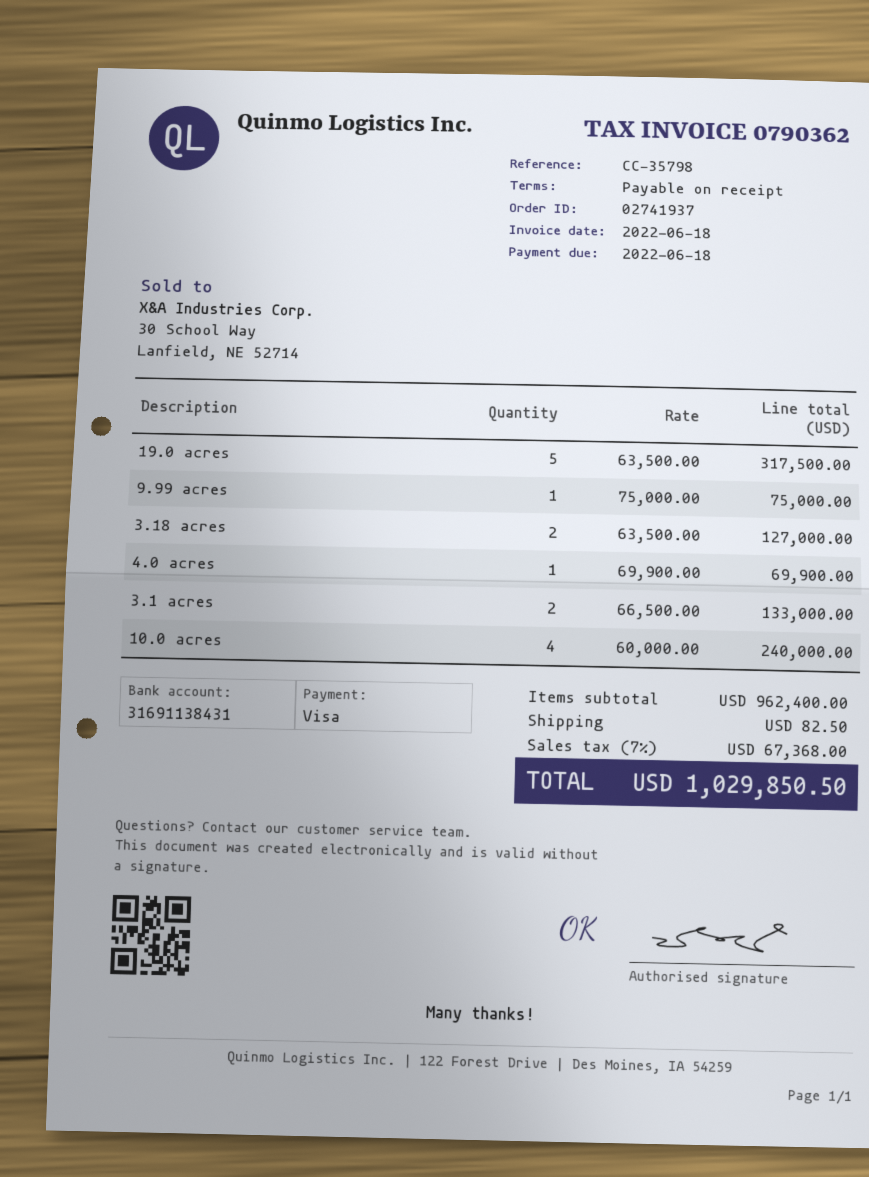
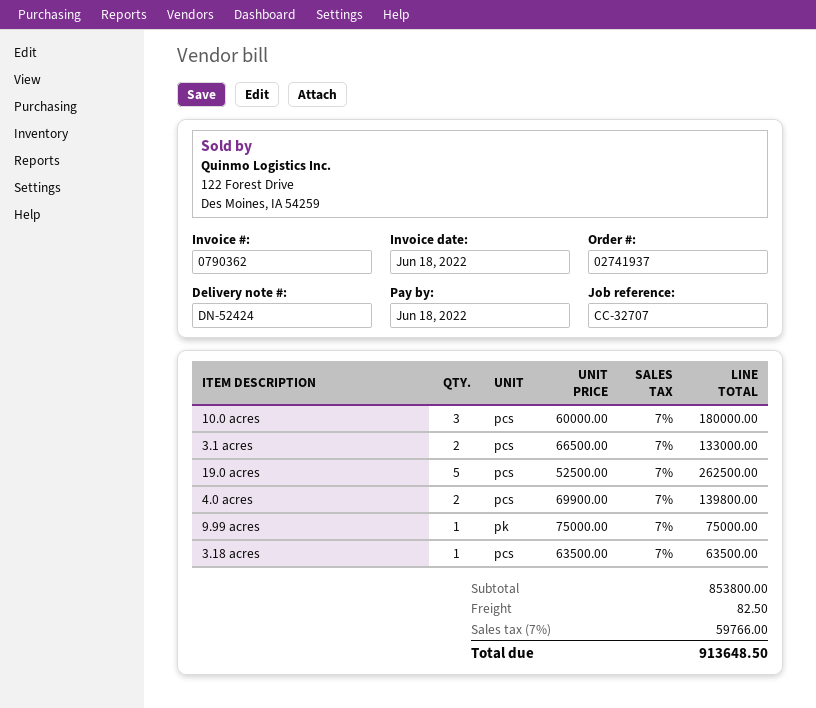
reference: CC-35798 -> CC-32707
19.0 acres: 5 x 63500.00 = 317500.00 -> 5 x 52500.00 = 262500.00
3.18 acres: 2 x 63500.00 = 127000.00 -> 1 x 63500.00 = 63500.00
4.0 acres: 1 x 69900.00 = 69900.00 -> 2 x 69900.00 = 139800.00
10.0 acres: 4 x 60000.00 = 240000.00 -> 3 x 60000.00 = 180000.00
subtotal: 962400.00 -> 853800.00
tax: 7% = 67368.00 -> 7% = 59766.00
total: 1029850.50 -> 913648.50

